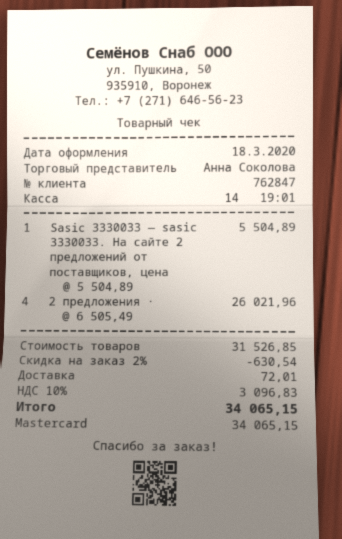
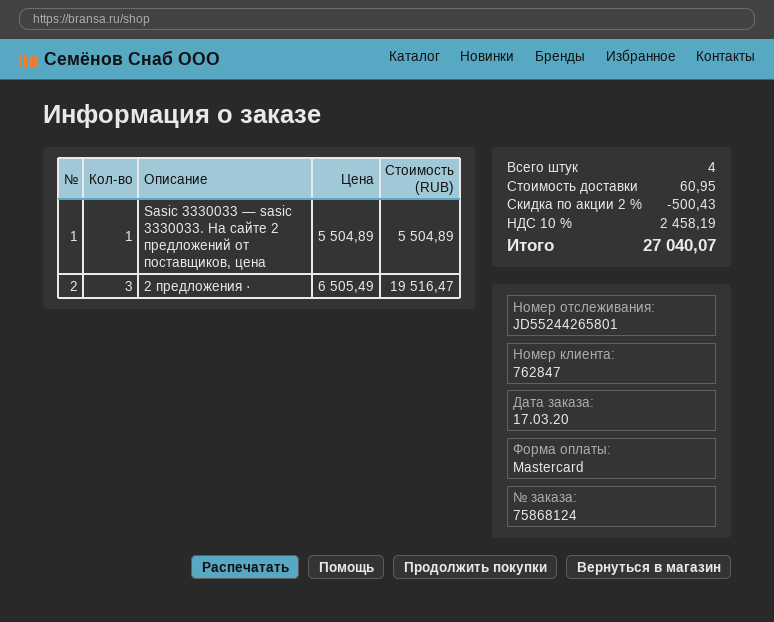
order date: 2020-03-18 -> 2020-03-17
2 предложения ·: 4 x 6505.49 = 26021.96 -> 3 x 6505.49 = 19516.47
discount: 2% = 630.54 -> 2% = 500.43
shipping: 72.01 -> 60.95
tax: 10% = 3096.83 -> 10% = 2458.19
total: 34065.15 -> 27040.07

